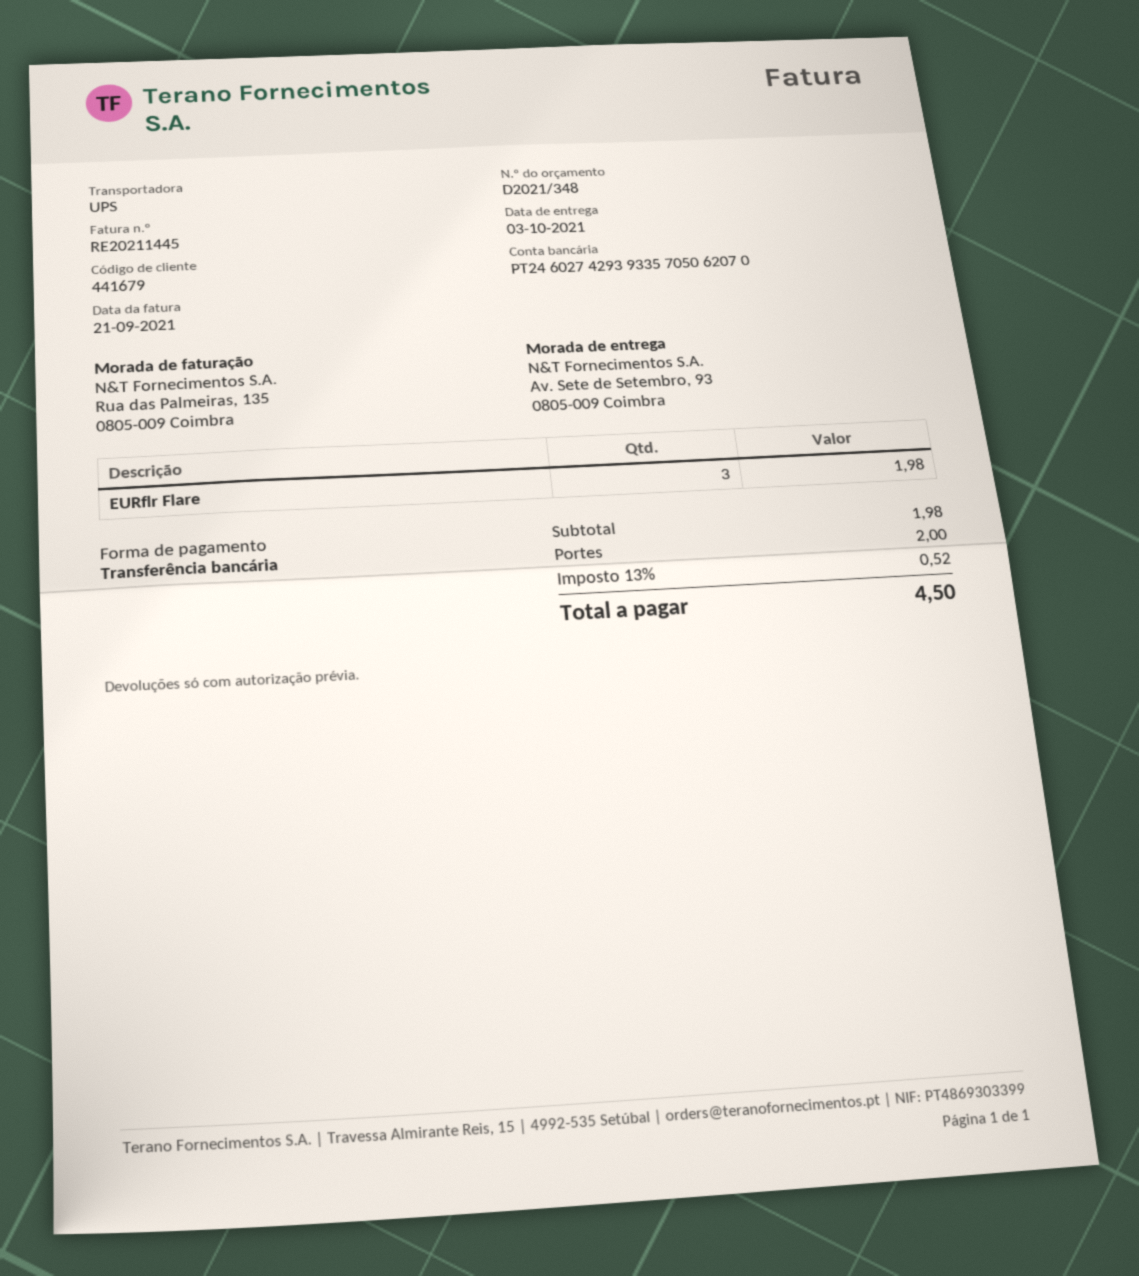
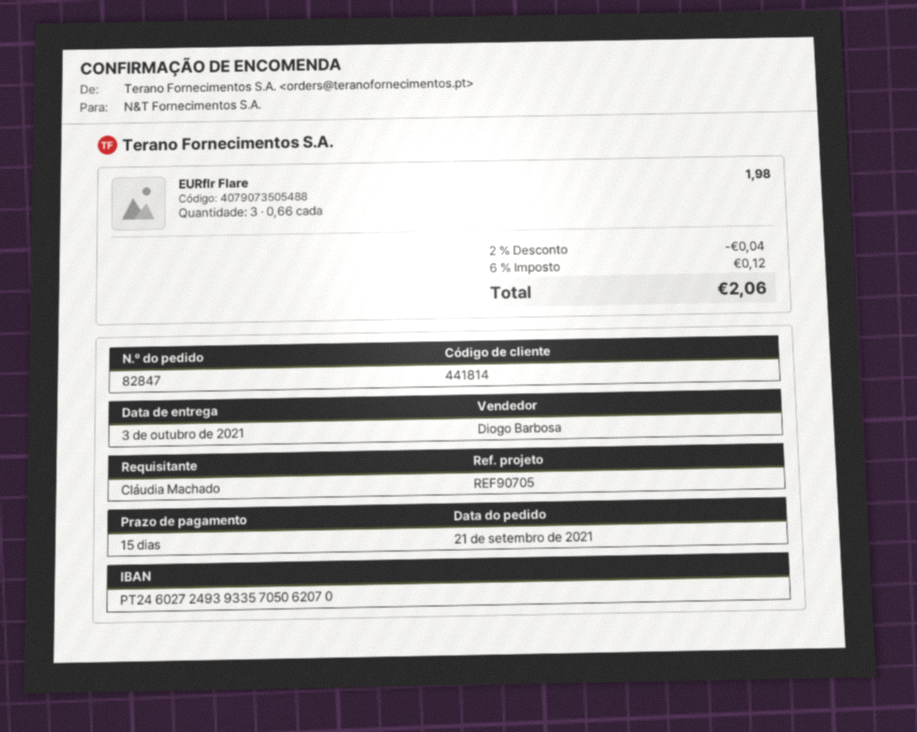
customer number: 441679 -> 441814
bank account: PT24602742939335705062070 -> PT24602724939335705062070
discount: none -> 2% = 0.04
shipping: 2.00 -> none
tax: 13% = 0.52 -> 6% = 0.12
total: 4.50 -> 2.06

